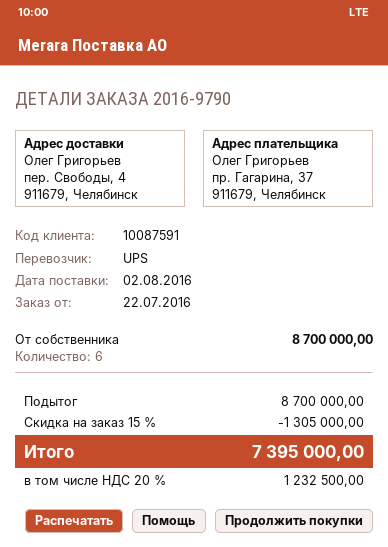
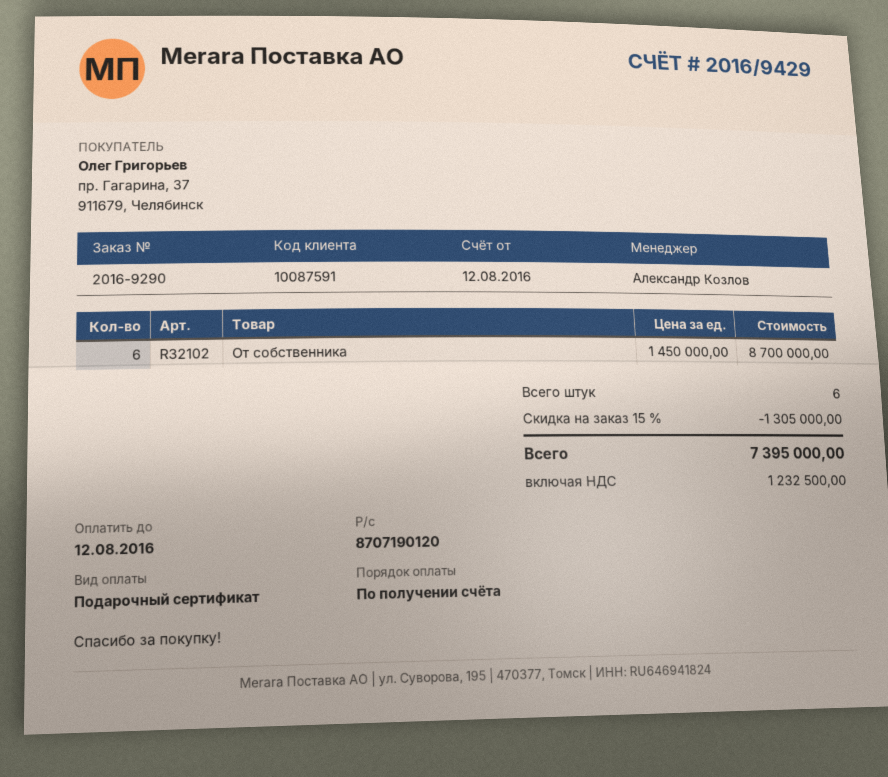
order number: 2016-9790 -> 2016-9290

